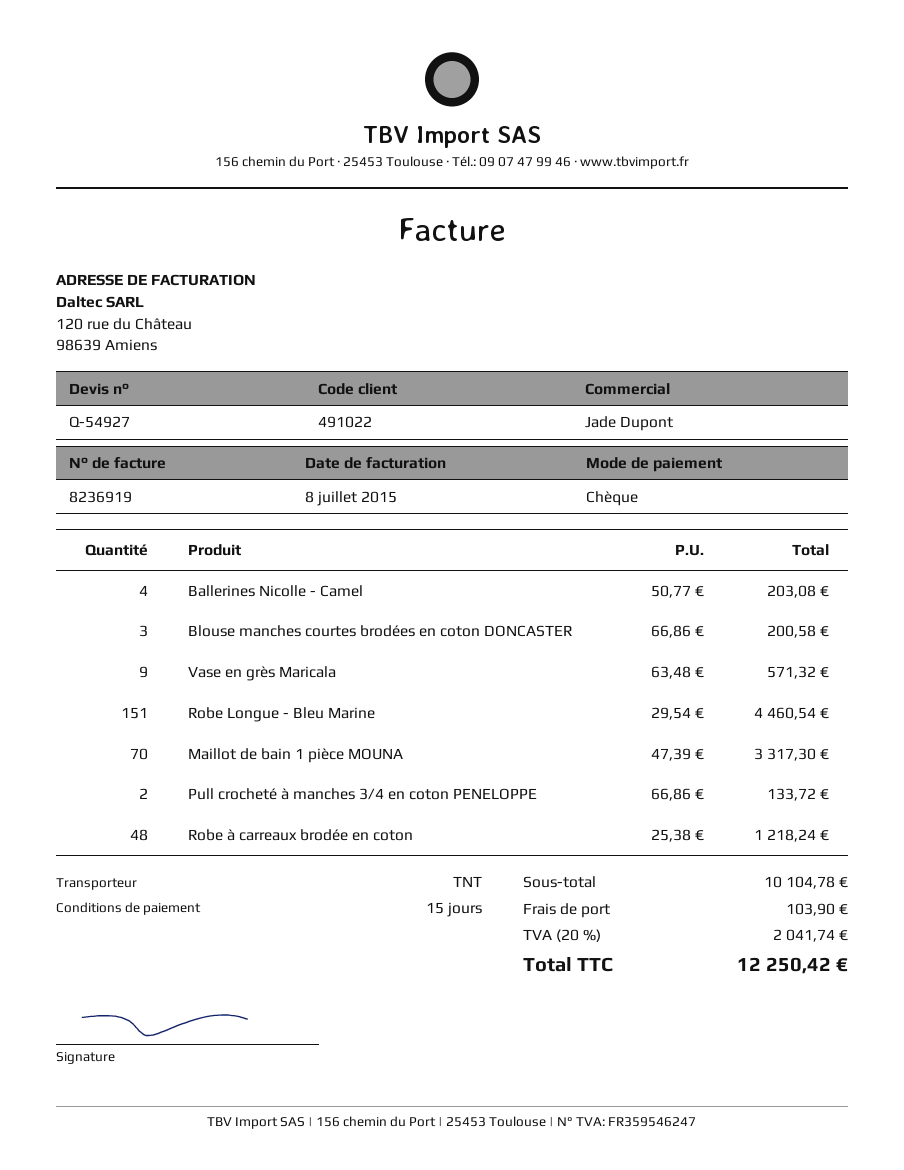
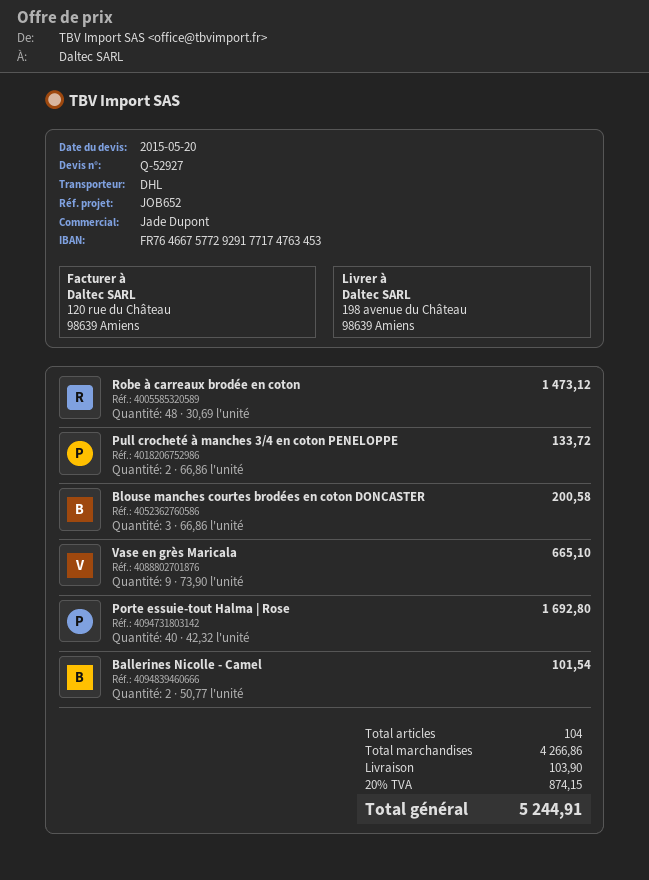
quote number: Q-54927 -> Q-52927
shipping method: TNT -> DHL
Ballerines Nicolle - Camel: 4 x 50.77 = 203.08 -> 2 x 50.77 = 101.54
Vase en grès Maricala: 9 x 63.48 = 571.32 -> 9 x 73.90 = 665.10
Robe Longue - Bleu Marine: 151 x 29.54 = 4460.54 -> none
Maillot de bain 1 pièce MOUNA: 70 x 47.39 = 3317.30 -> none
Robe à carreaux brodée en coton: 48 x 25.38 = 1218.24 -> 48 x 30.69 = 1473.12
Porte essuie-tout Halma | Rose: none -> 40 x 42.32 = 1692.80
subtotal: 10104.78 -> 4266.86
tax: 20% = 2041.74 -> 20% = 874.15
total: 12250.42 -> 5244.91

